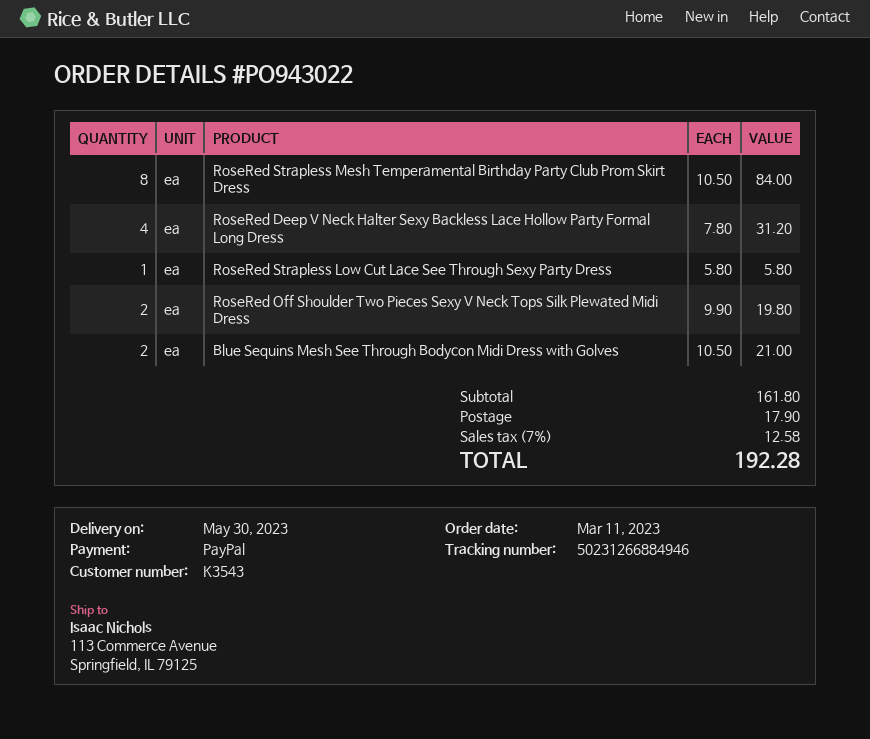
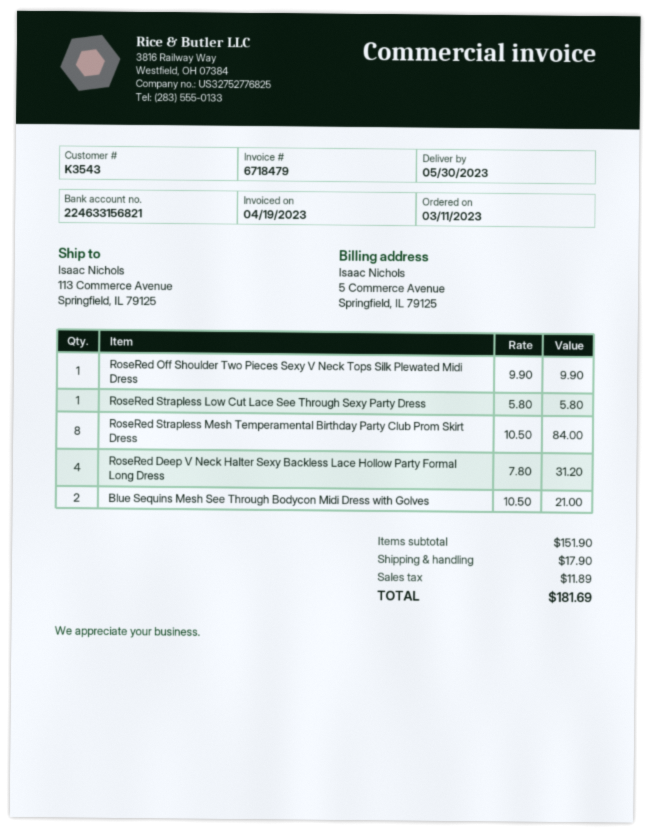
RoseRed Off Shoulder Two Pieces Sexy V Neck Tops Silk Plewated Midi Dress: 2 x 9.90 = 19.80 -> 1 x 9.90 = 9.90
subtotal: 161.80 -> 151.90
tax: 12.58 -> 11.89
total: 192.28 -> 181.69

